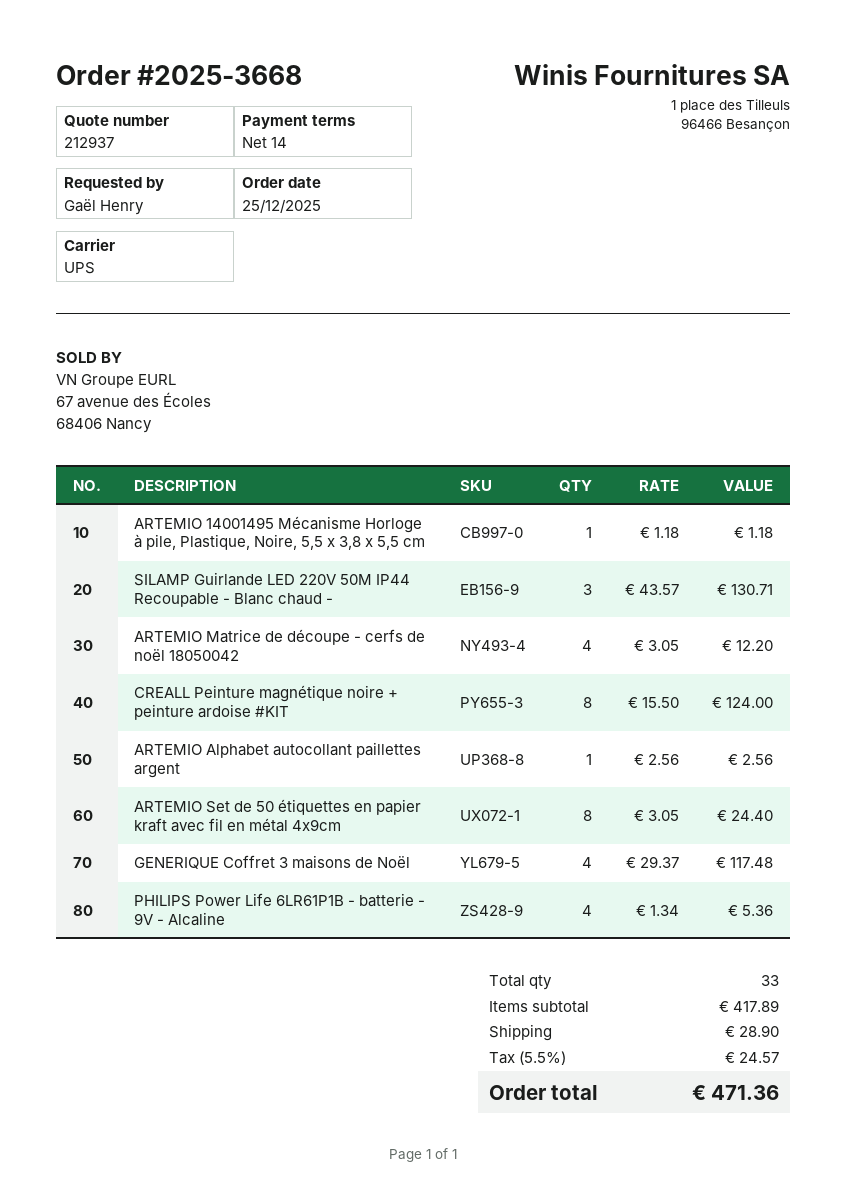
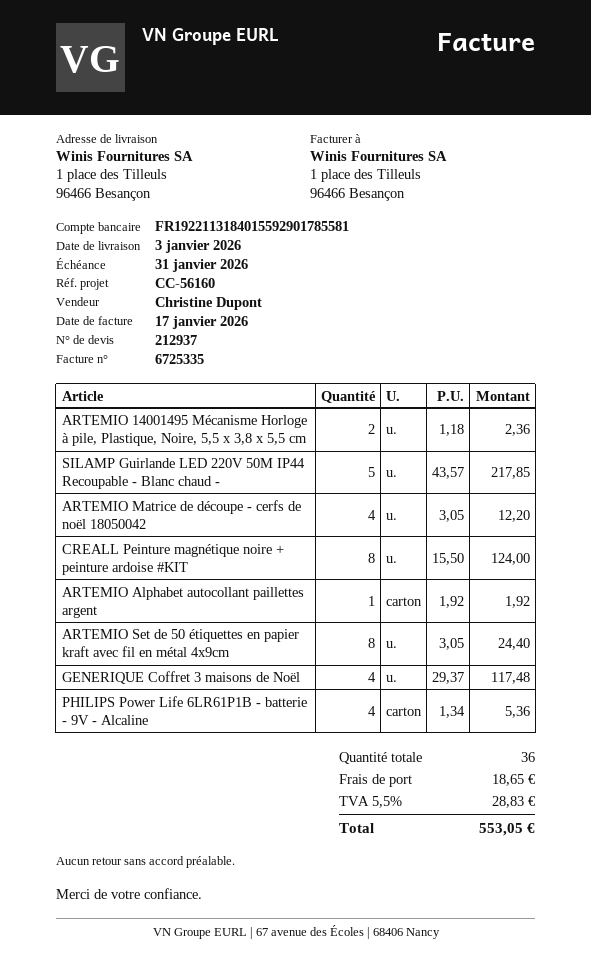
ARTEMIO 14001495 Mécanisme Horloge à pile, Plastique, Noire, 5,5 x 3,8 x 5,5 cm: 1 x 1.18 = 1.18 -> 2 x 1.18 = 2.36
SILAMP Guirlande LED 220V 50M IP44 Recoupable - Blanc chaud -: 3 x 43.57 = 130.71 -> 5 x 43.57 = 217.85
ARTEMIO Alphabet autocollant paillettes argent: 1 x 2.56 = 2.56 -> 1 x 1.92 = 1.92
total quantity: 33 -> 36
shipping: 28.90 -> 18.65
tax: 5.5% = 24.57 -> 5.5% = 28.83
total: 471.36 -> 553.05

